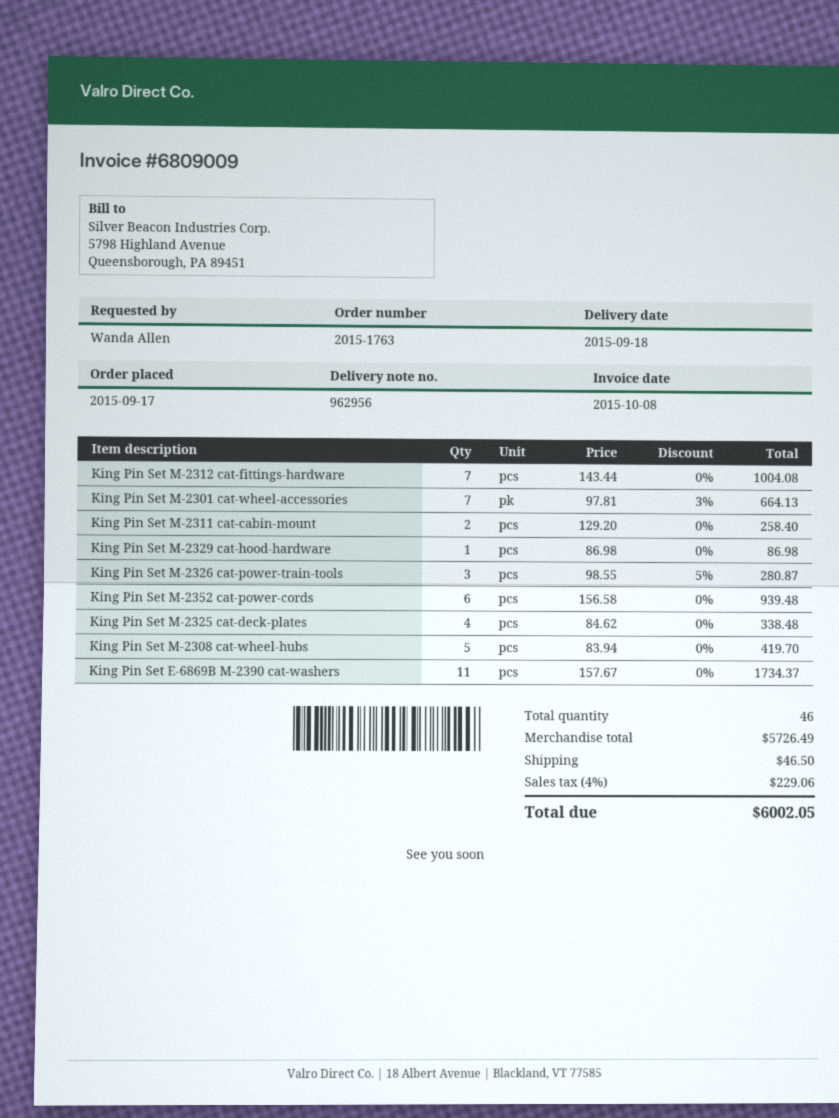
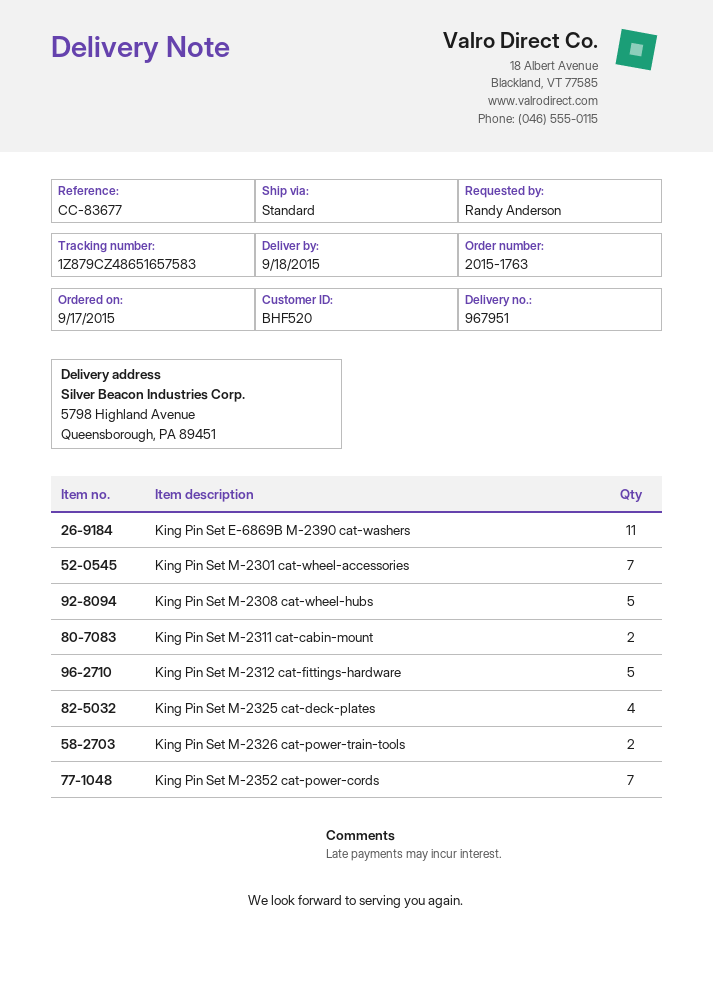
delivery note number: 962956 -> 967951
ordered by: Wanda Allen -> Randy Anderson
King Pin Set M-2312 cat-fittings-hardware: 7 -> 5
King Pin Set M-2329 cat-hood-hardware: 1 -> none
King Pin Set M-2326 cat-power-train-tools: 3 -> 2
King Pin Set M-2352 cat-power-cords: 6 -> 7

